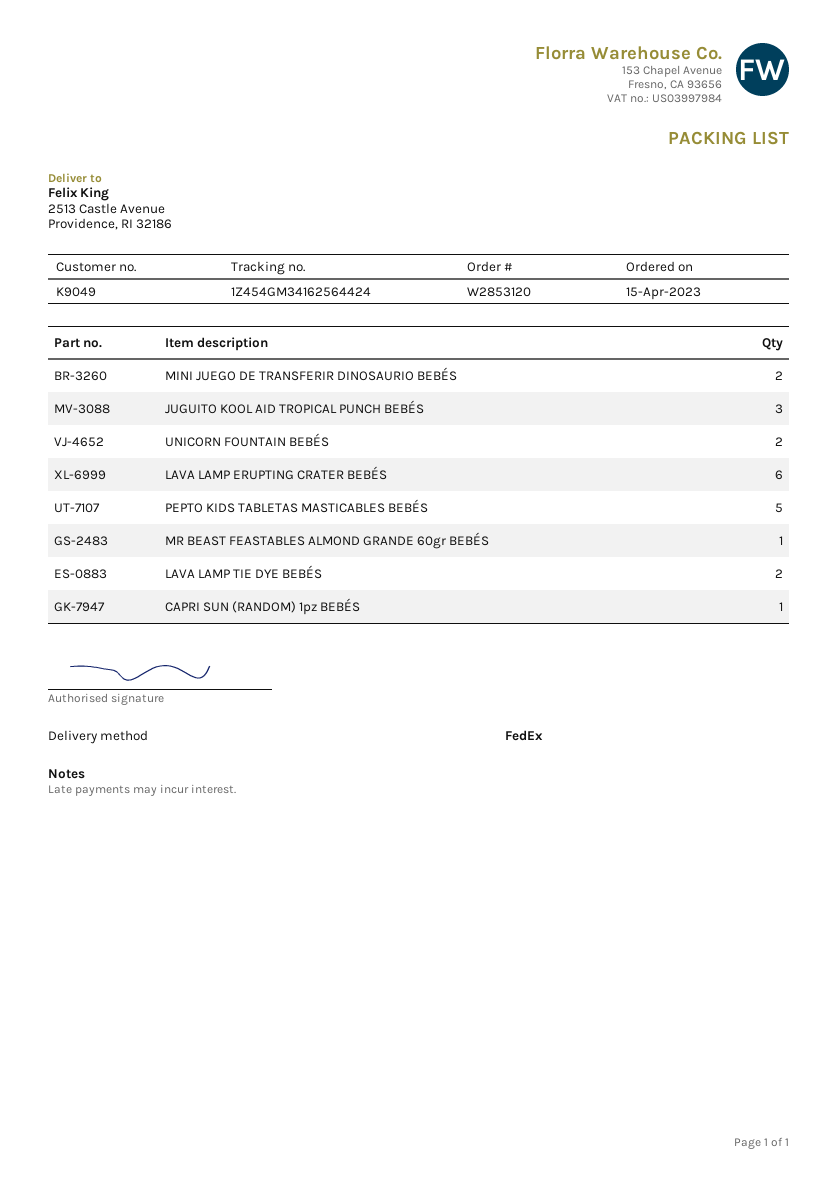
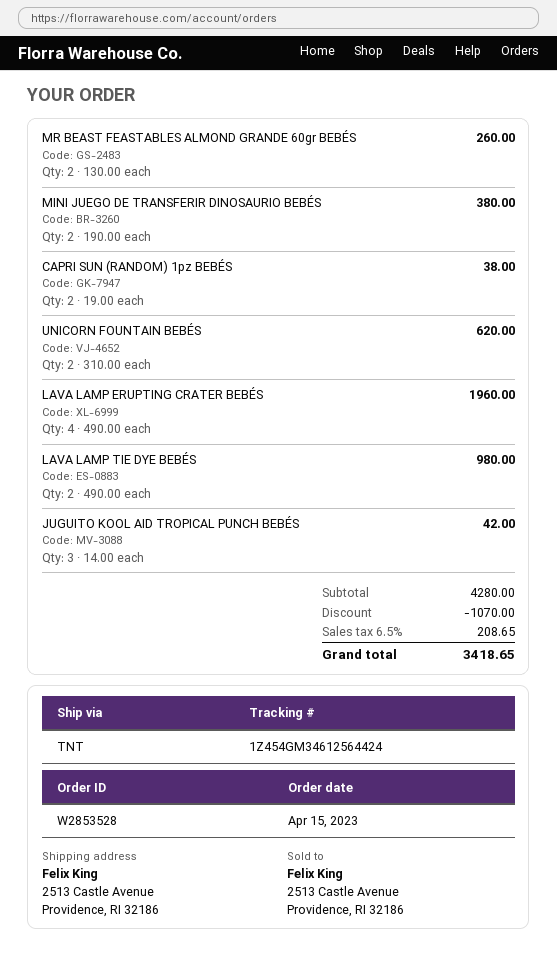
order number: W2853120 -> W2853528
shipping method: FedEx -> TNT
tracking number: 1Z454GM34162564424 -> 1Z454GM34612564424
LAVA LAMP ERUPTING CRATER BEBÉS: 6 -> 4
PEPTO KIDS TABLETAS MASTICABLES BEBÉS: 5 -> none
MR BEAST FEASTABLES ALMOND GRANDE 60gr BEBÉS: 1 -> 2
CAPRI SUN (RANDOM) 1pz BEBÉS: 1 -> 2

